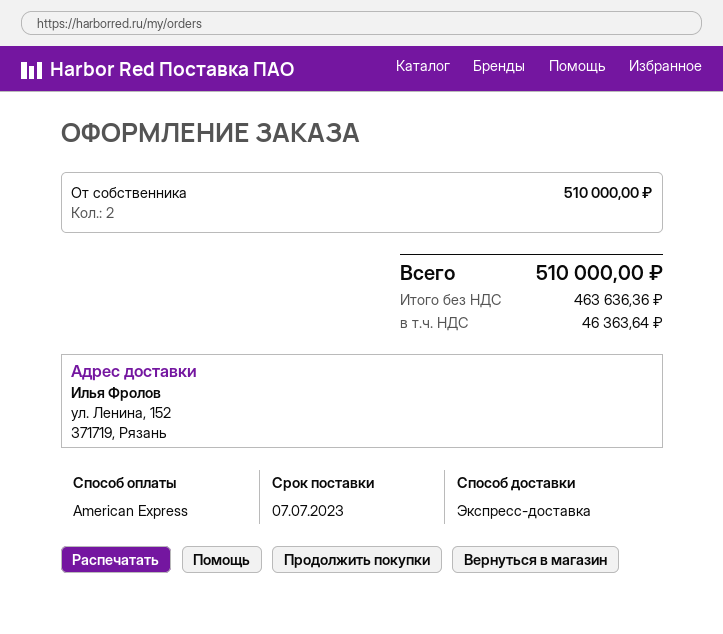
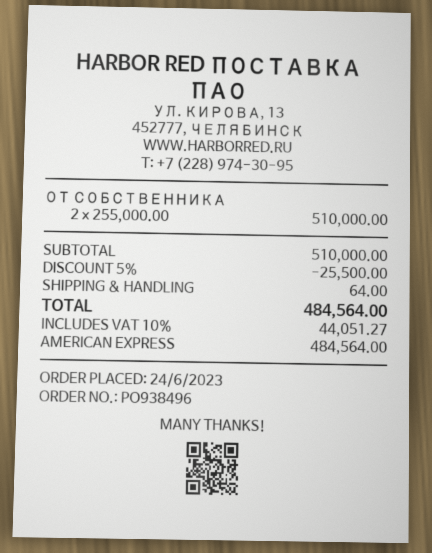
discount: none -> 5% = 25500.00
shipping: none -> 64.00
tax: 46363.64 -> 44051.27
total: 510000.00 -> 484564.00

